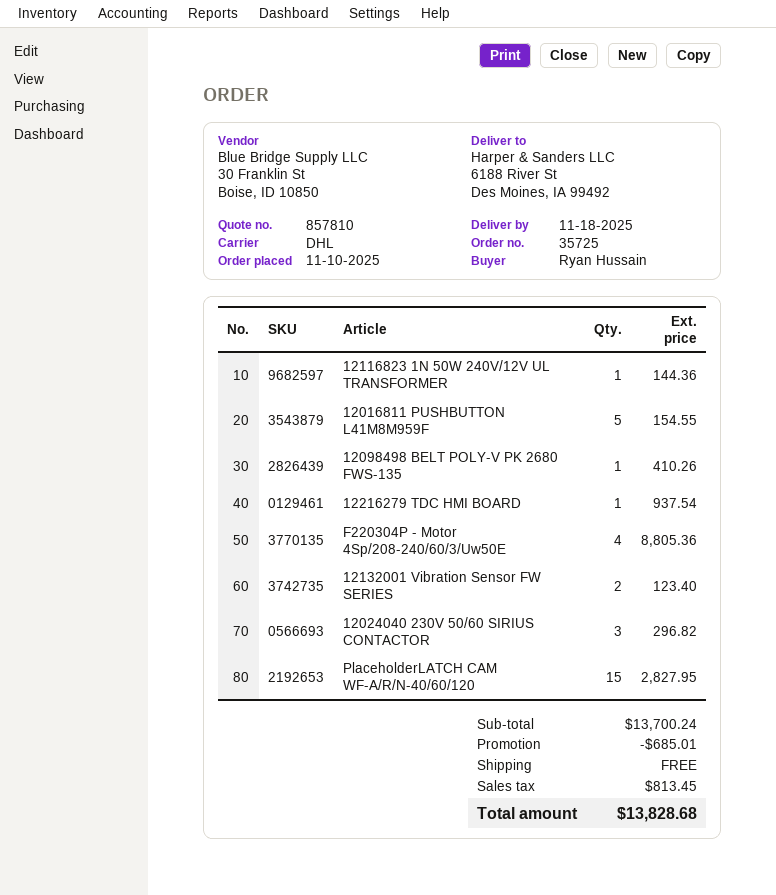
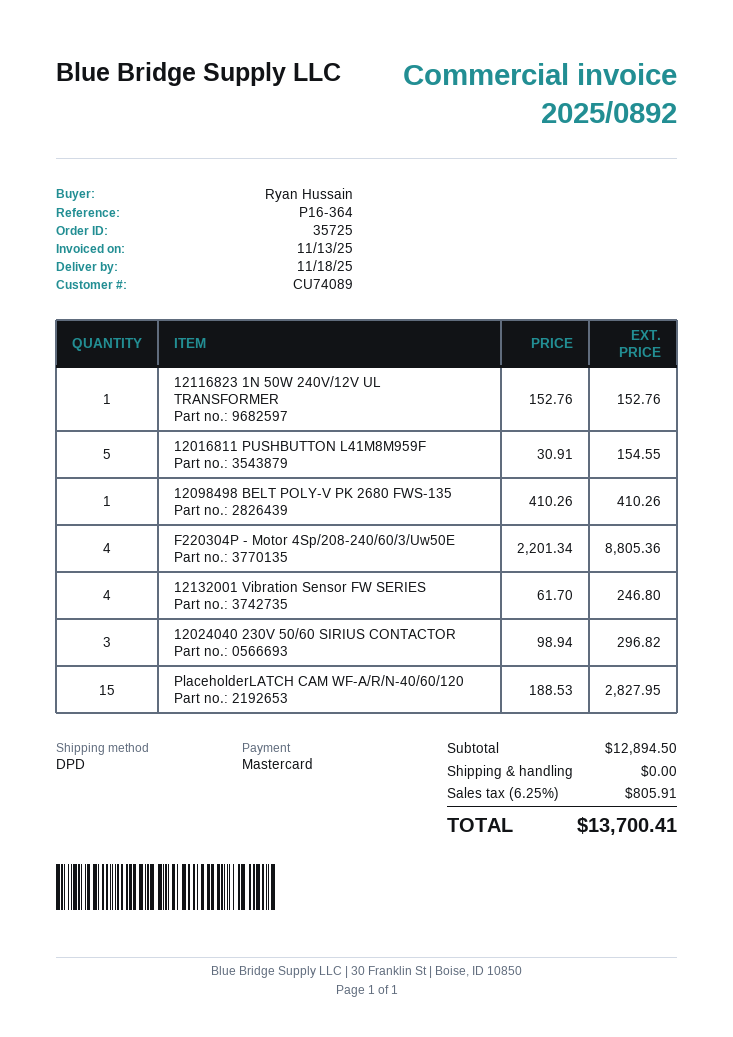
shipping method: DHL -> DPD
12116823 1N 50W 240V/12V UL TRANSFORMER: 1 for 144.36 -> 1 for 152.76
12216279 TDC HMI BOARD: 1 for 937.54 -> none
12132001 Vibration Sensor FW SERIES: 2 for 123.40 -> 4 for 246.80
subtotal: 13700.24 -> 12894.50
discount: 685.01 -> none
tax: 813.45 -> 805.91
total: 13828.68 -> 13700.41

